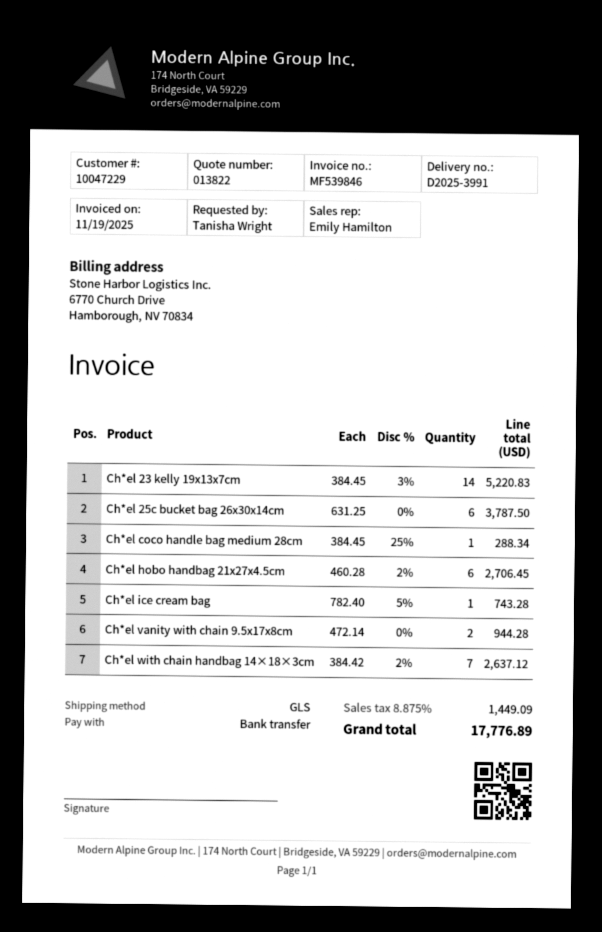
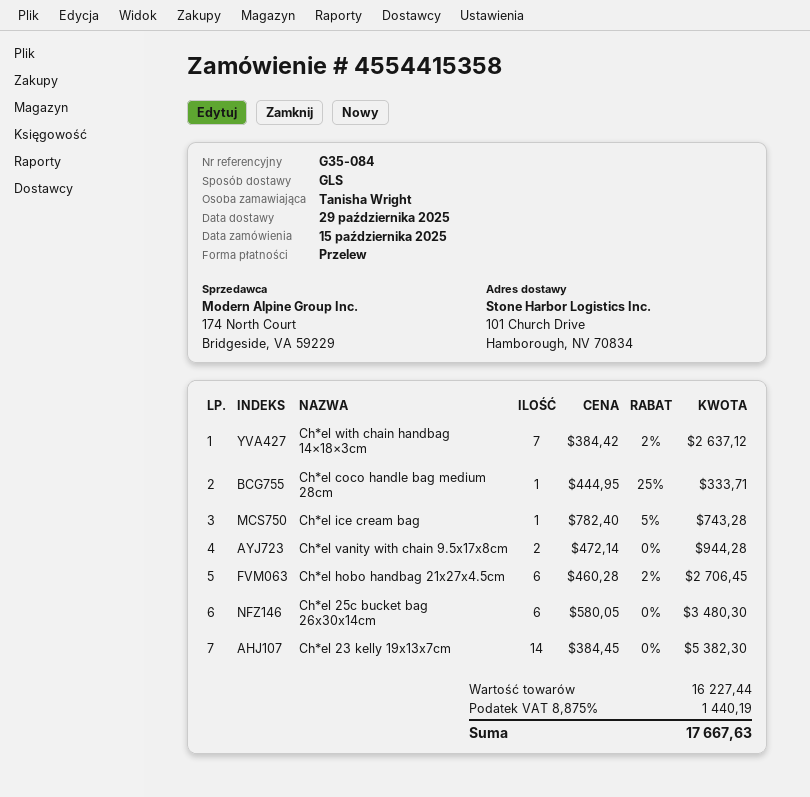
Ch*el 23 kelly 19x13x7cm: 14 x 384.45 - 3% = 5220.83 -> 14 x 384.45 = 5382.30
Ch*el 25c bucket bag 26x30x14cm: 6 x 631.25 = 3787.50 -> 6 x 580.05 = 3480.30
Ch*el coco handle bag medium 28cm: 1 x 384.45 - 25% = 288.34 -> 1 x 444.95 - 25% = 333.71
tax: 8.875% = 1449.09 -> 8.875% = 1440.19
total: 17776.89 -> 17667.63

